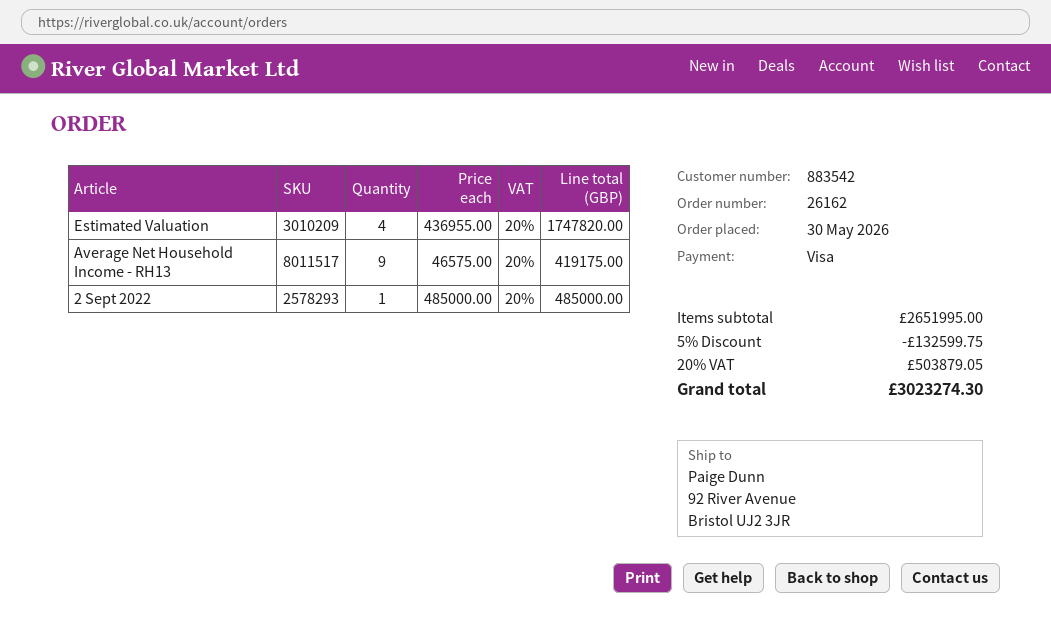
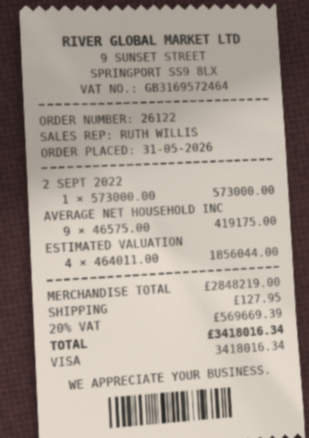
order number: 26162 -> 26122
order date: 2026-05-30 -> 2026-05-31
Estimated Valuation: 4 x 436955.00 = 1747820.00 -> 4 x 464011.00 = 1856044.00
2 Sept 2022: 1 x 485000.00 = 485000.00 -> 1 x 573000.00 = 573000.00
subtotal: 2651995.00 -> 2848219.00
discount: 5% = 132599.75 -> none
shipping: none -> 127.95
tax: 20% = 503879.05 -> 20% = 569669.39
total: 3023274.30 -> 3418016.34

